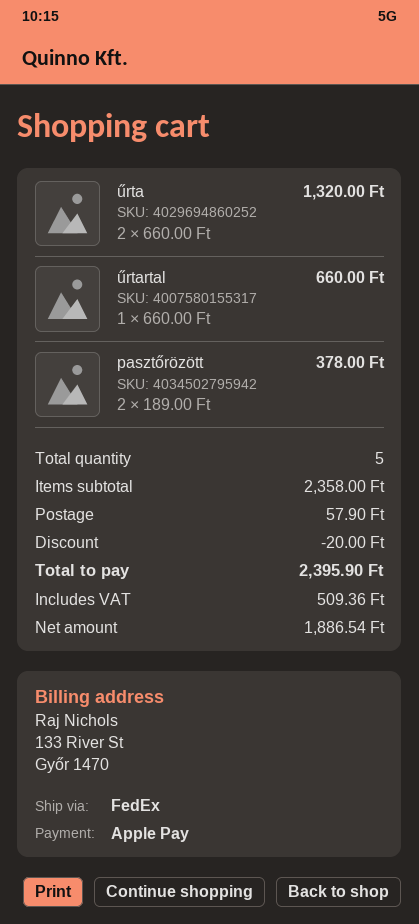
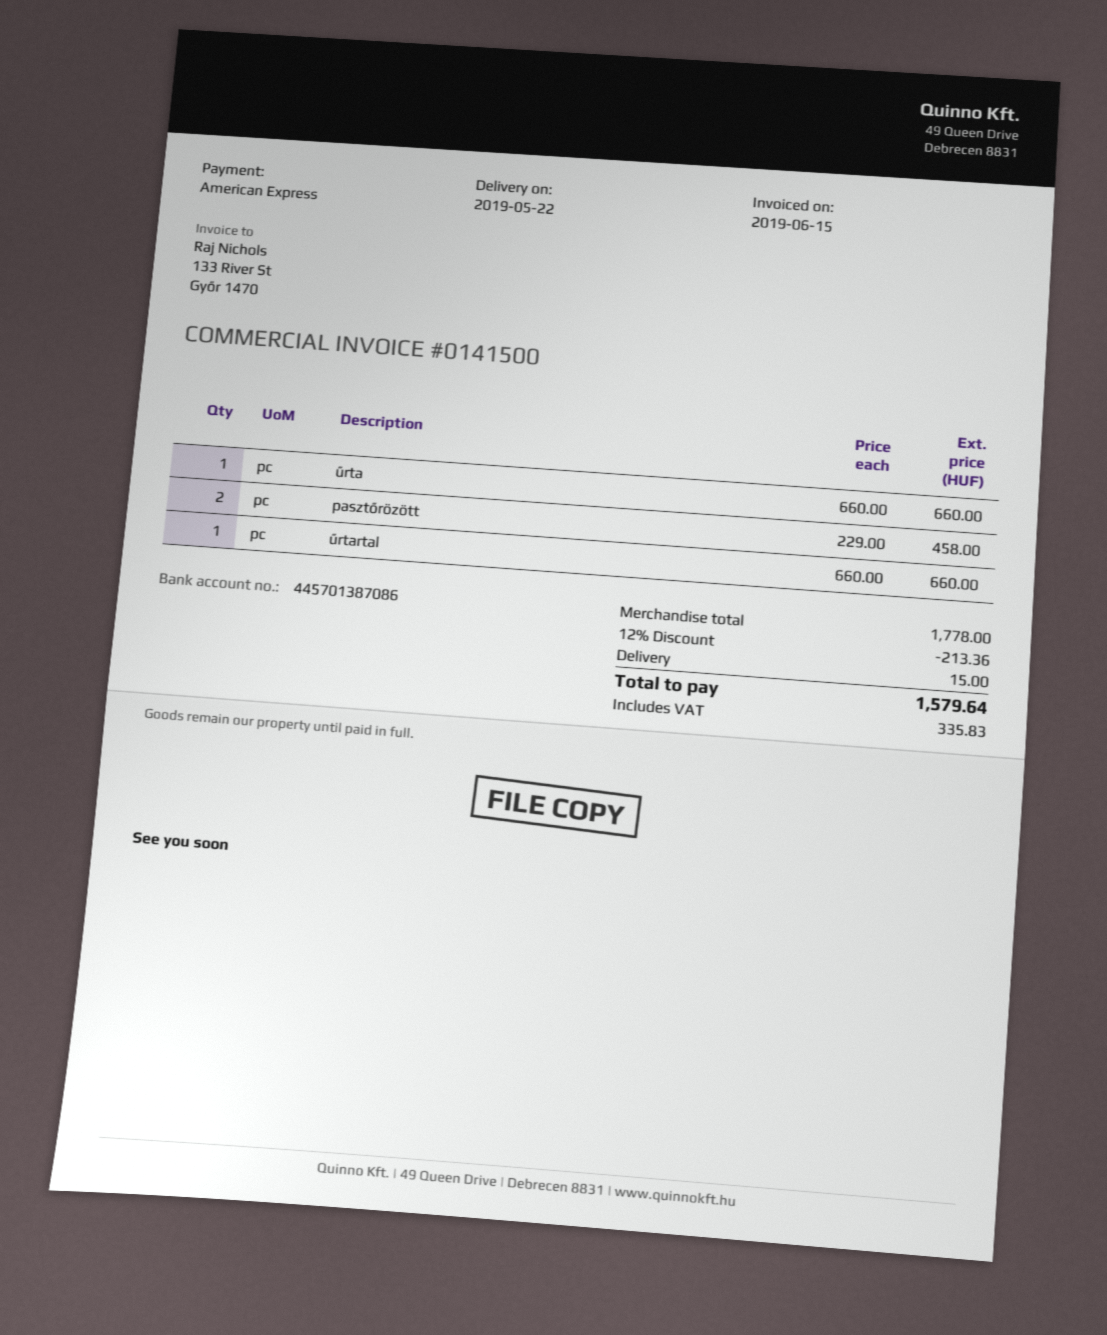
payment method: Apple Pay -> American Express
űrta: 2 x 660.00 = 1320.00 -> 1 x 660.00 = 660.00
pasztőrözött: 2 x 189.00 = 378.00 -> 2 x 229.00 = 458.00
subtotal: 2358.00 -> 1778.00
discount: 20.00 -> 213.36
shipping: 57.90 -> 15.00
tax: 509.36 -> 335.83
total: 2395.90 -> 1579.64

